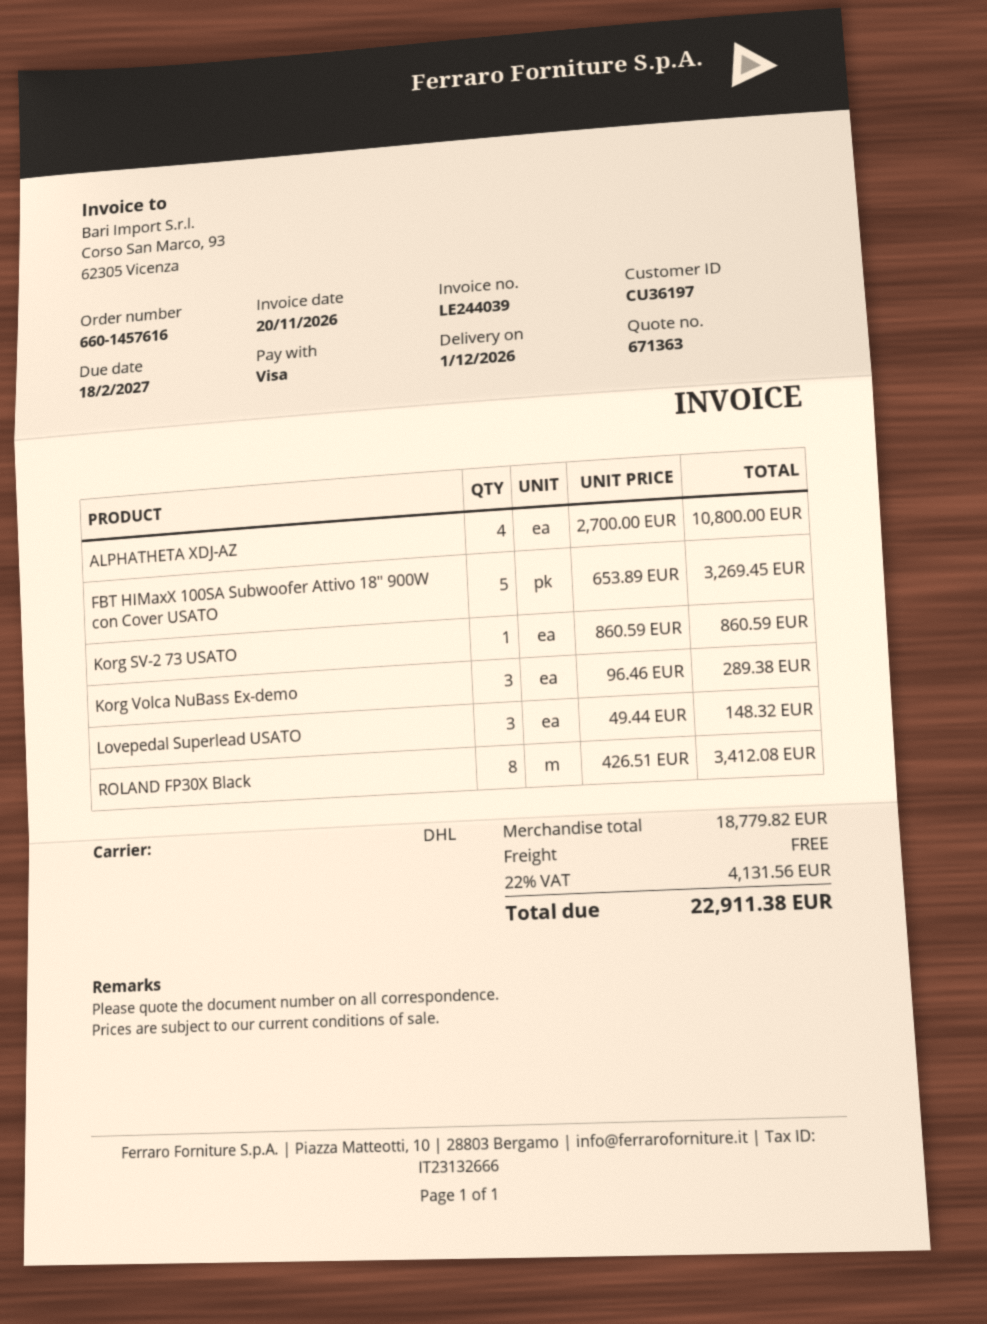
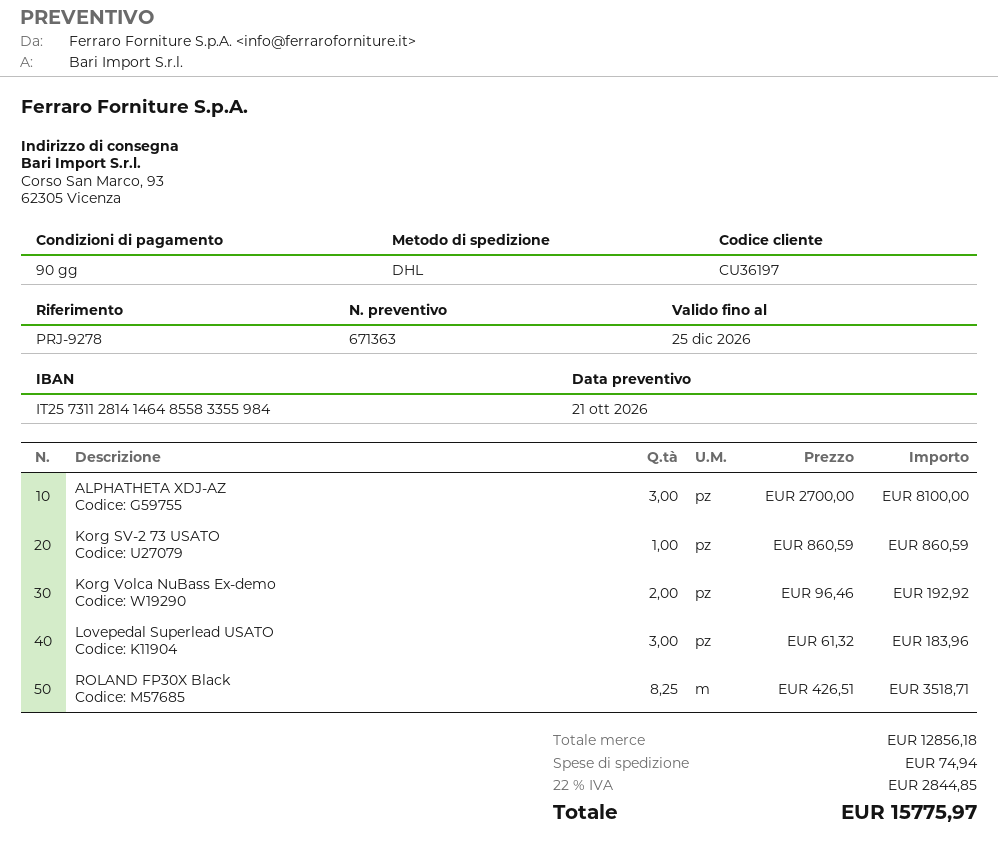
ALPHATHETA XDJ-AZ: 4 x 2700.00 = 10800.00 -> 3 x 2700.00 = 8100.00
FBT HIMaxX 100SA Subwoofer Attivo 18" 900W con Cover USATO: 5 x 653.89 = 3269.45 -> none
Korg Volca NuBass Ex-demo: 3 x 96.46 = 289.38 -> 2 x 96.46 = 192.92
Lovepedal Superlead USATO: 3 x 49.44 = 148.32 -> 3 x 61.32 = 183.96
ROLAND FP30X Black: 8 x 426.51 = 3412.08 -> 8.25 x 426.51 = 3518.71
subtotal: 18779.82 -> 12856.18
shipping: 0.00 -> 74.94
tax: 22% = 4131.56 -> 22% = 2844.85
total: 22911.38 -> 15775.97

